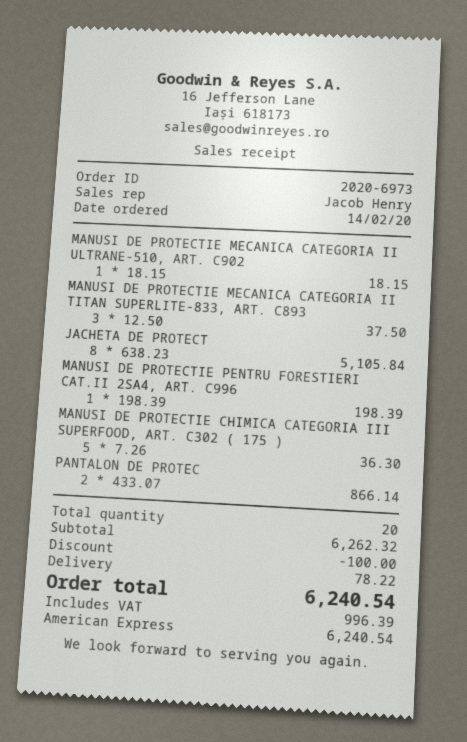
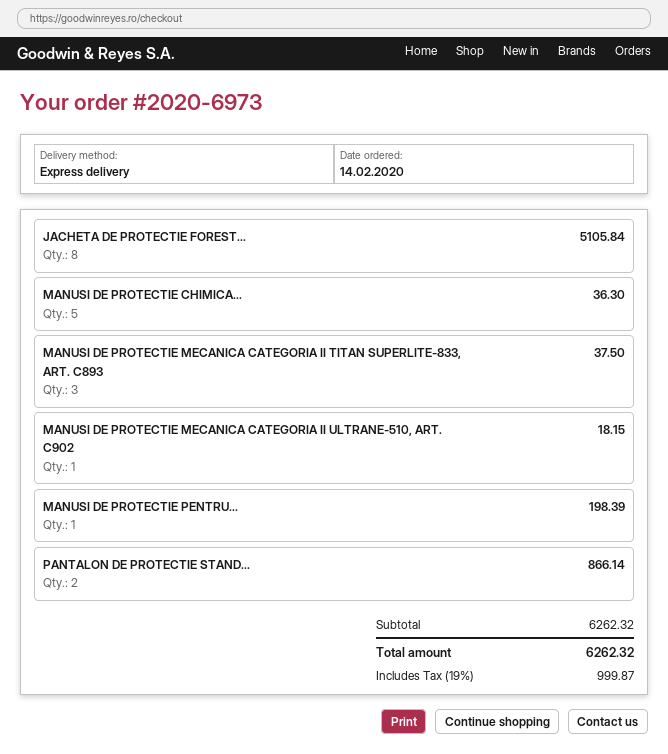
discount: 100.00 -> none
shipping: 78.22 -> none
tax: 996.39 -> 999.87
total: 6240.54 -> 6262.32

